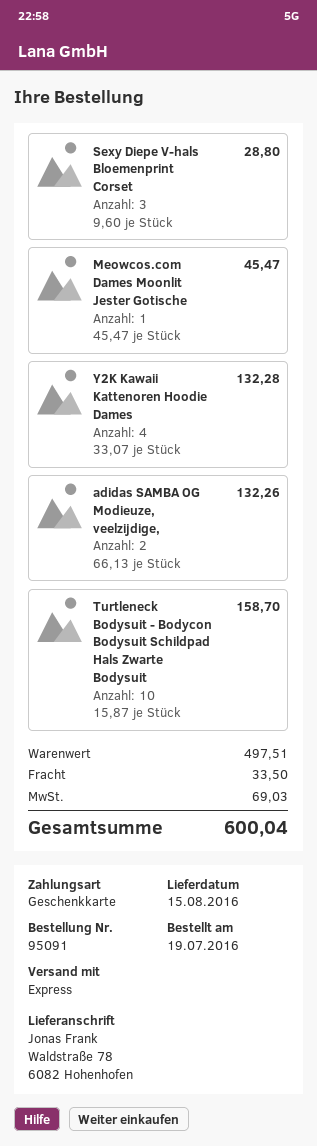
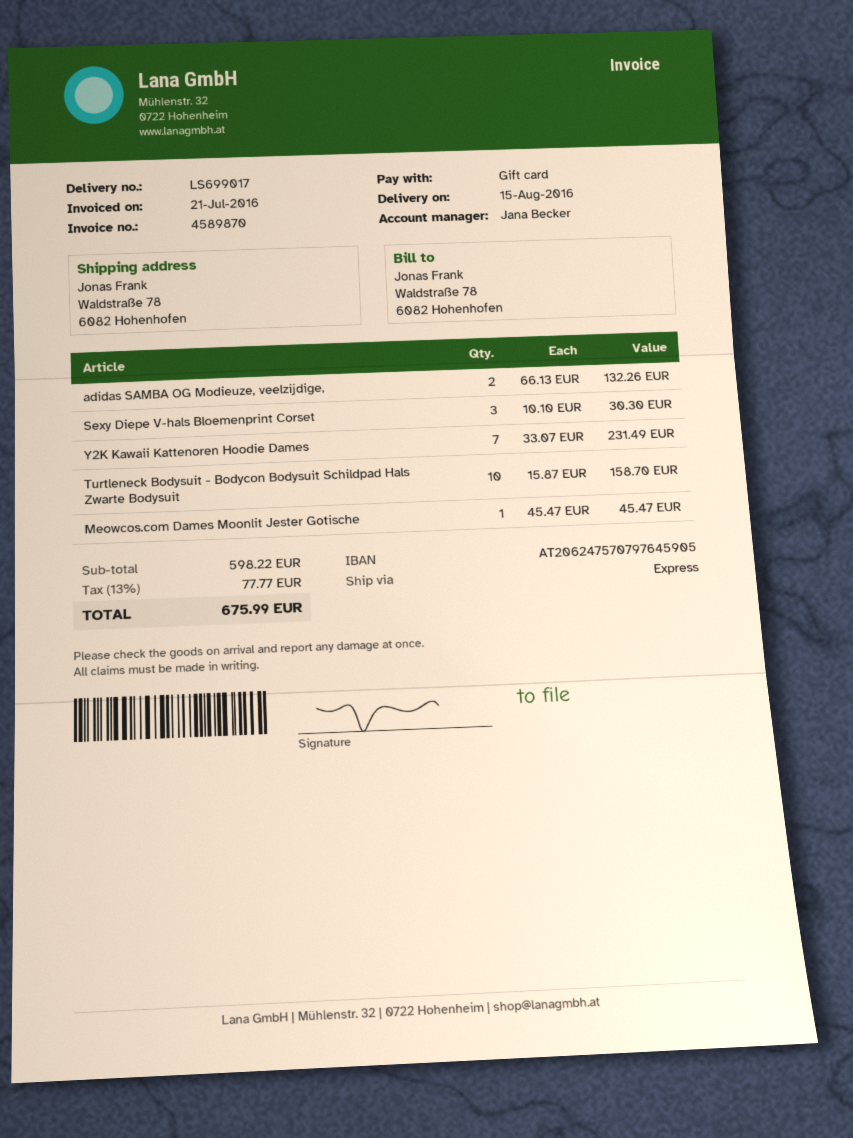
Sexy Diepe V-hals Bloemenprint Corset: 3 x 9.60 = 28.80 -> 3 x 10.10 = 30.30
Y2K Kawaii Kattenoren Hoodie Dames: 4 x 33.07 = 132.28 -> 7 x 33.07 = 231.49
subtotal: 497.51 -> 598.22
shipping: 33.50 -> none
tax: 69.03 -> 77.77
total: 600.04 -> 675.99

